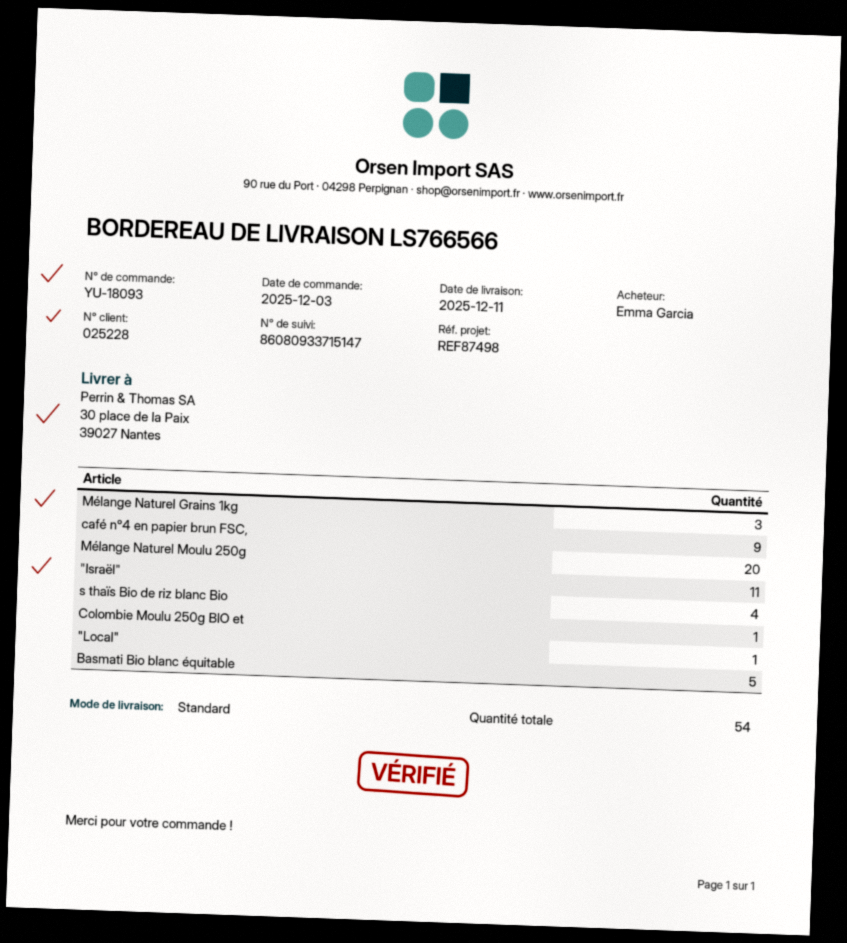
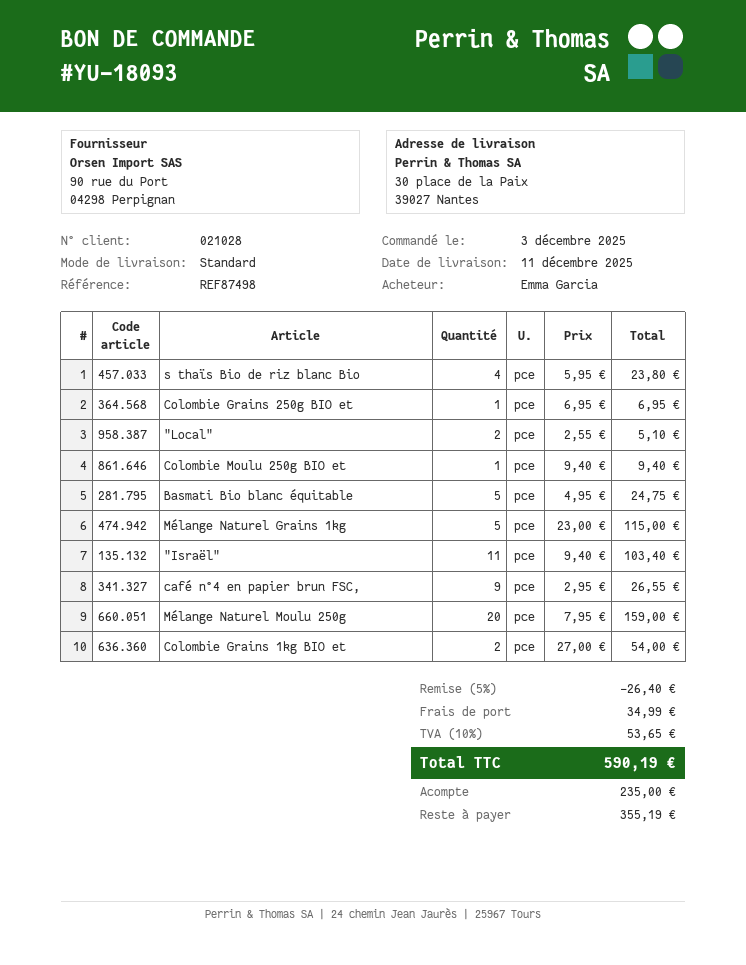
customer number: 025228 -> 021028
Mélange Naturel Grains 1kg: 3 -> 5
"Local": 1 -> 2
Colombie Grains 250g BIO et: none -> 1
Colombie Grains 1kg BIO et: none -> 2

